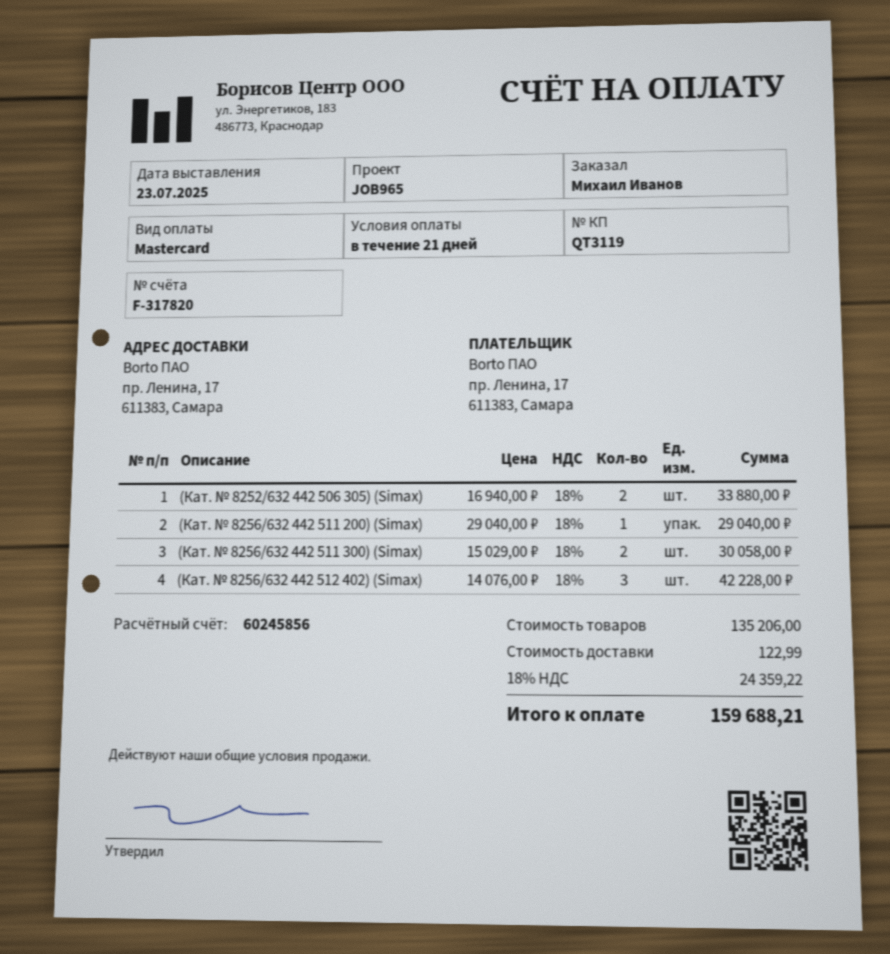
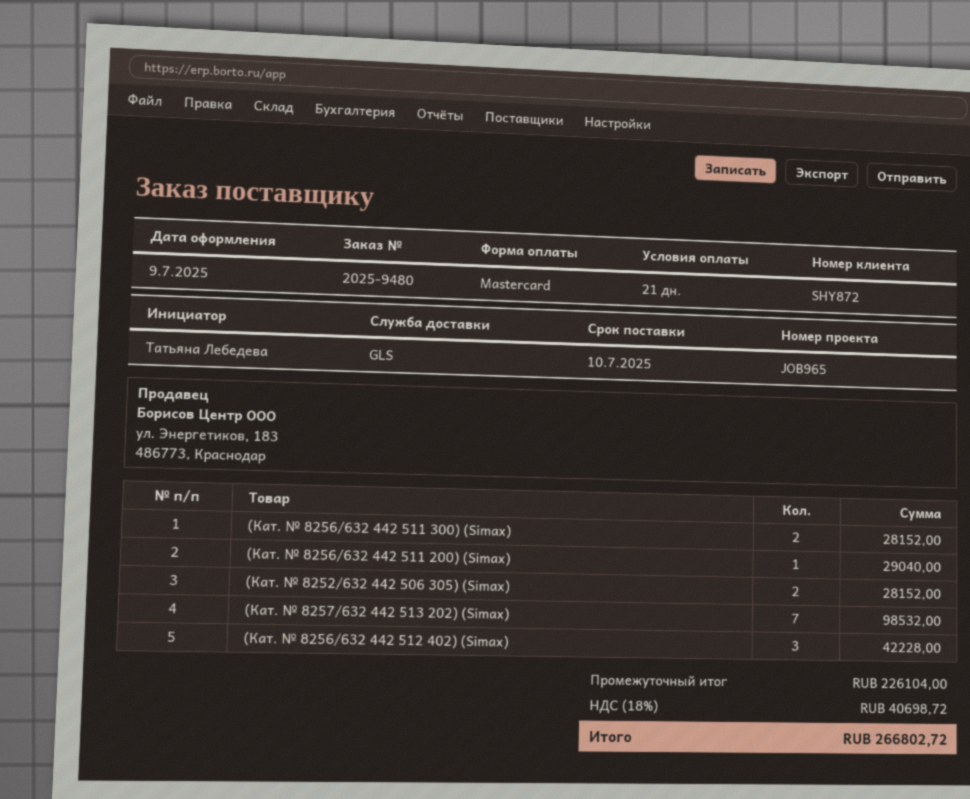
ordered by: Михаил Иванов -> Татьяна Лебедева
(Кат. № 8252/632 442 506 305) (Simax): 2 for 33880.00 -> 2 for 28152.00
(Кат. № 8256/632 442 511 300) (Simax): 2 for 30058.00 -> 2 for 28152.00
(Кат. № 8257/632 442 513 202) (Simax): none -> 7 for 98532.00
subtotal: 135206.00 -> 226104.00
shipping: 122.99 -> none
tax: 18% = 24359.22 -> 18% = 40698.72
total: 159688.21 -> 266802.72

